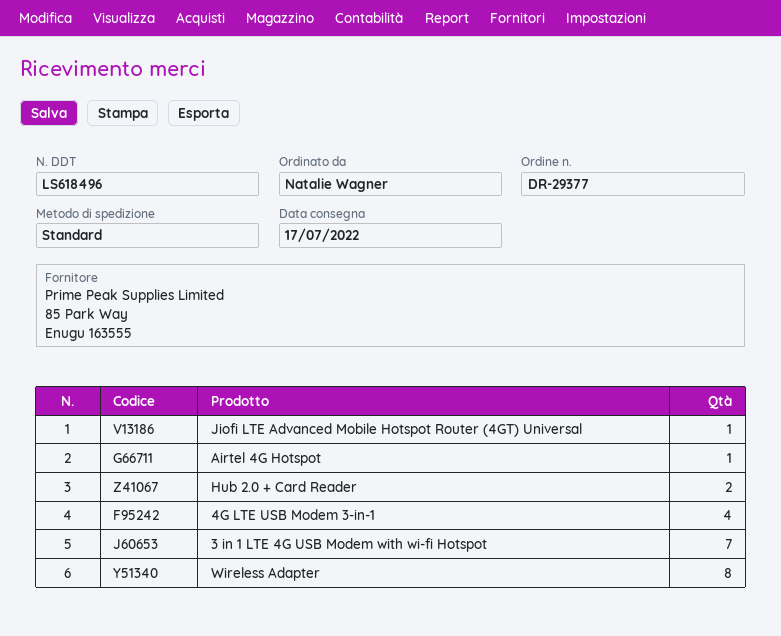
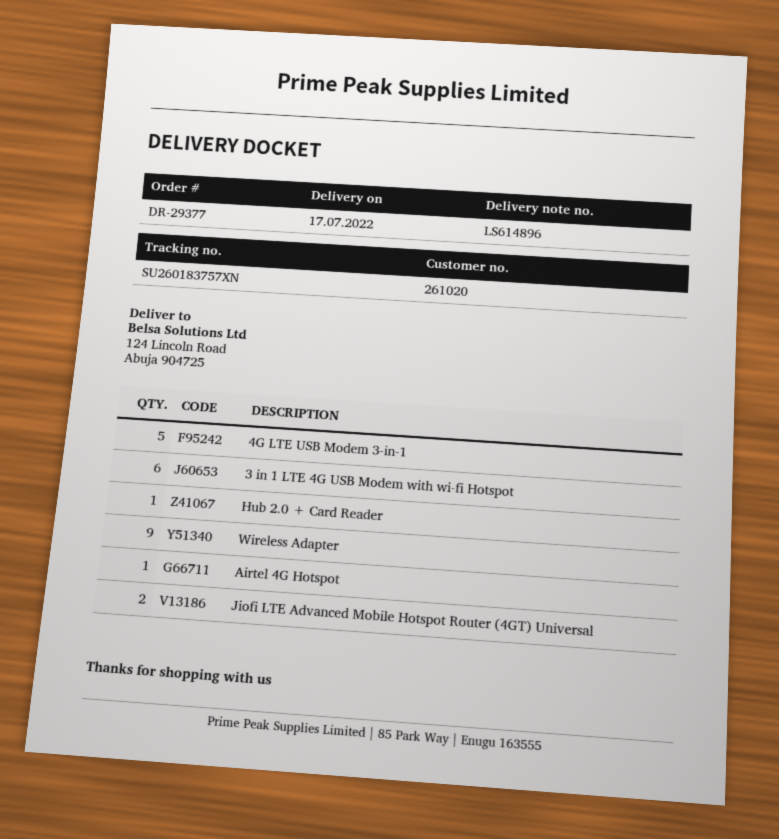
delivery note number: LS618496 -> LS614896
Jiofi LTE Advanced Mobile Hotspot Router (4GT) Universal: 1 -> 2
Hub 2.0 + Card Reader: 2 -> 1
4G LTE USB Modem 3-in-1: 4 -> 5
3 in 1 LTE 4G USB Modem with wi-fi Hotspot: 7 -> 6
Wireless Adapter: 8 -> 9

